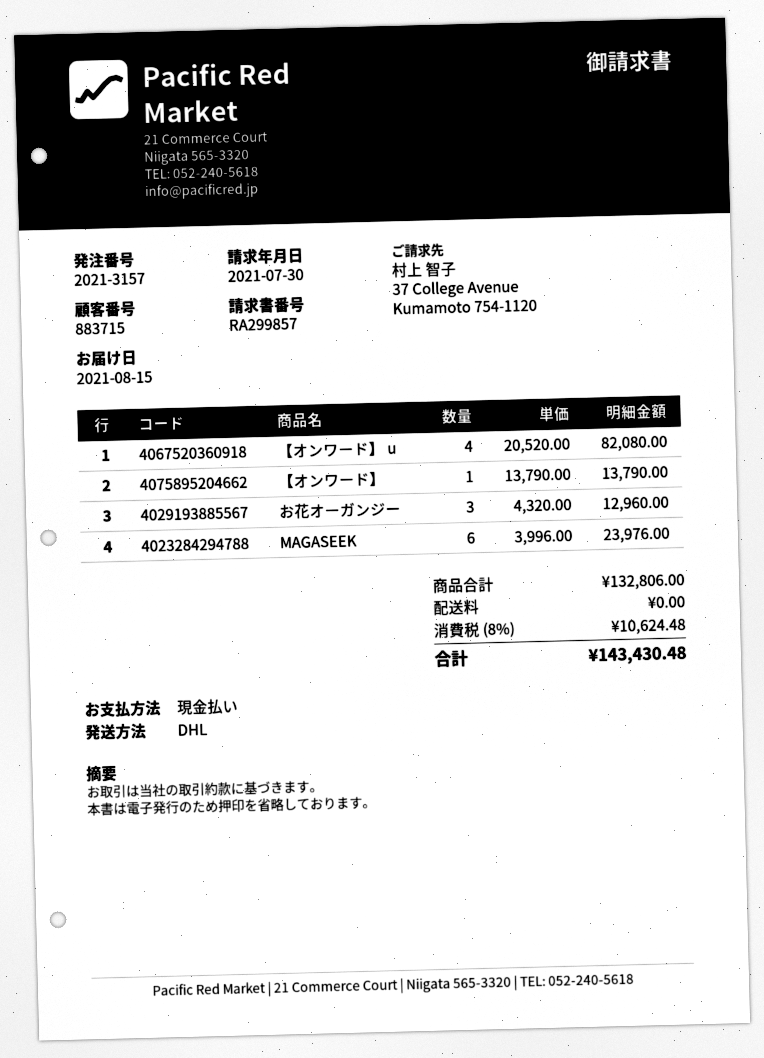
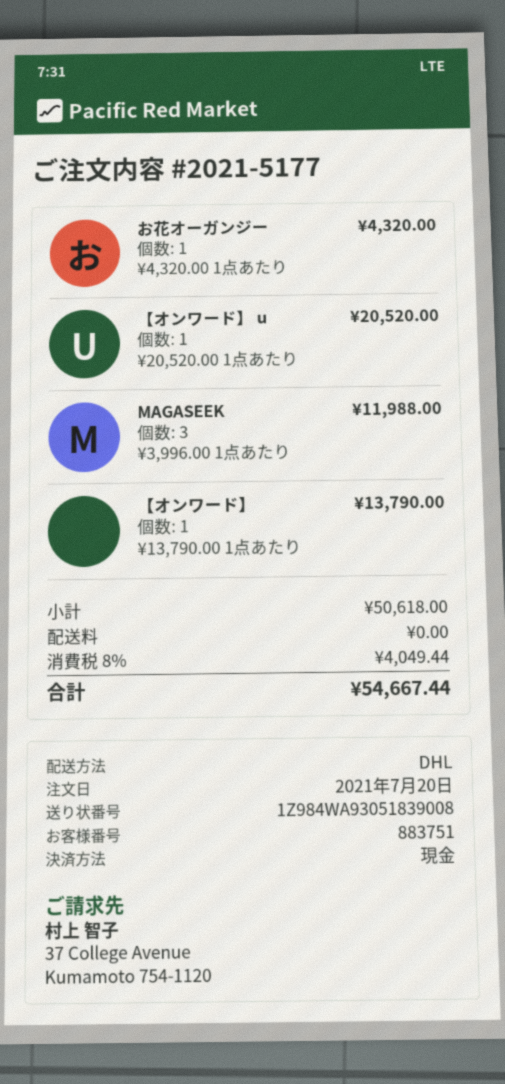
order number: 2021-3157 -> 2021-5177
customer number: 883715 -> 883751
【オンワード】 u: 4 x 20520.00 = 82080.00 -> 1 x 20520.00 = 20520.00
お花オーガンジー: 3 x 4320.00 = 12960.00 -> 1 x 4320.00 = 4320.00
MAGASEEK: 6 x 3996.00 = 23976.00 -> 3 x 3996.00 = 11988.00
subtotal: 132806.00 -> 50618.00
tax: 8% = 10624.48 -> 8% = 4049.44
total: 143430.48 -> 54667.44

